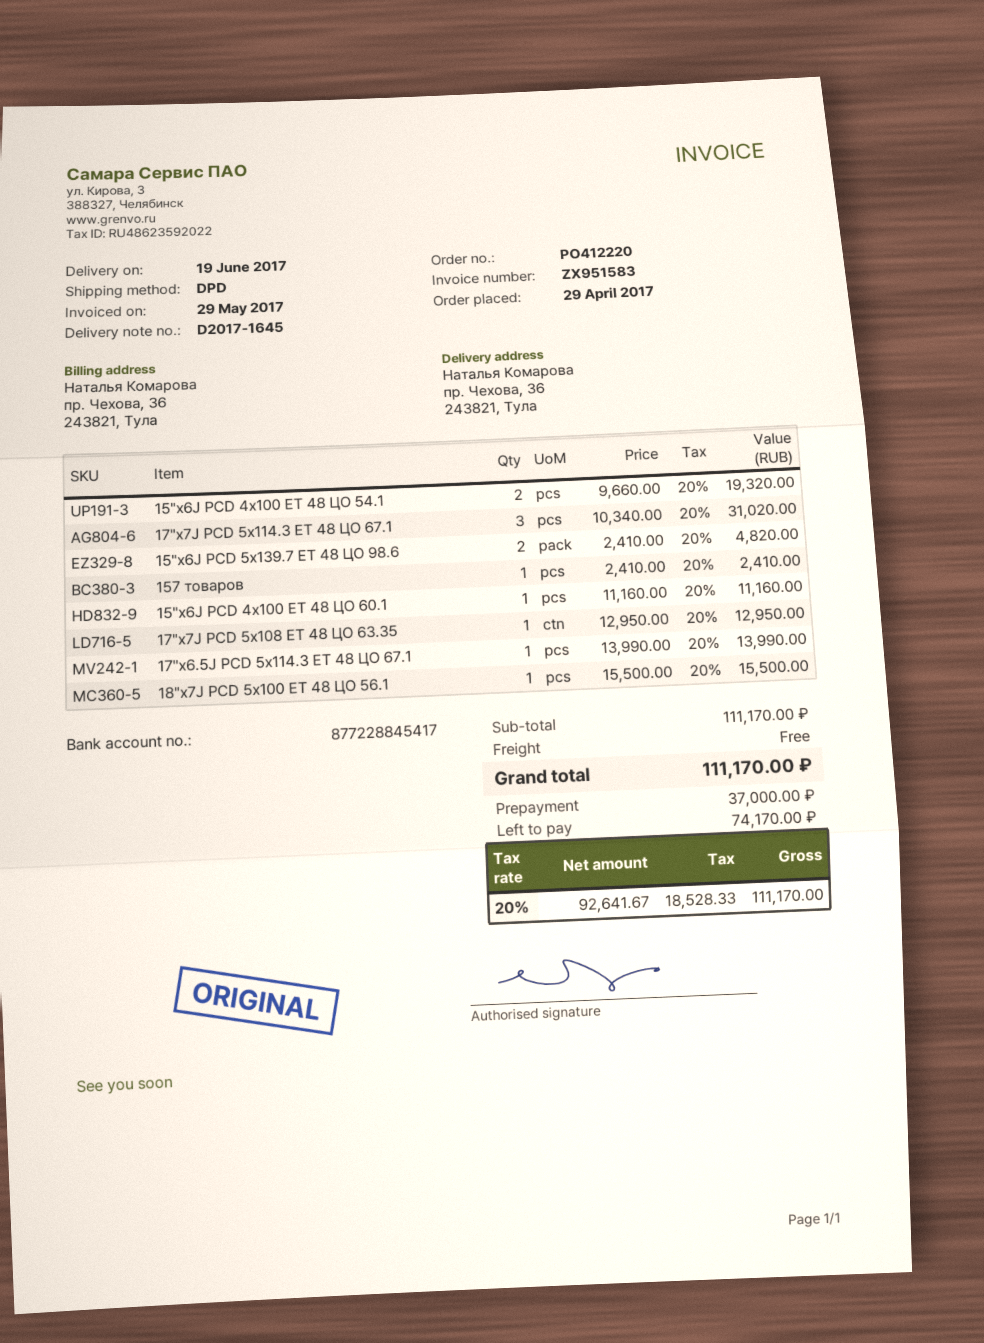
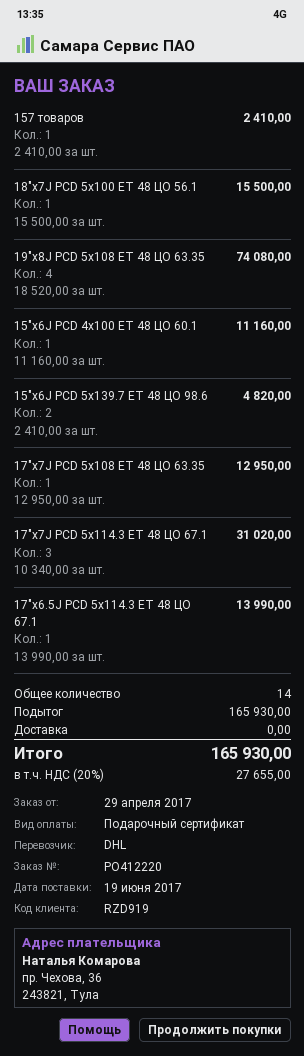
shipping method: DPD -> DHL
15"x6J PCD 4x100 ЕТ 48 ЦО 54.1: 2 x 9660.00 = 19320.00 -> none
19"x8J PCD 5x108 ЕТ 48 ЦО 63.35: none -> 4 x 18520.00 = 74080.00
subtotal: 111170.00 -> 165930.00
tax: 20% = 18528.33 -> 20% = 27655.00
total: 111170.00 -> 165930.00

